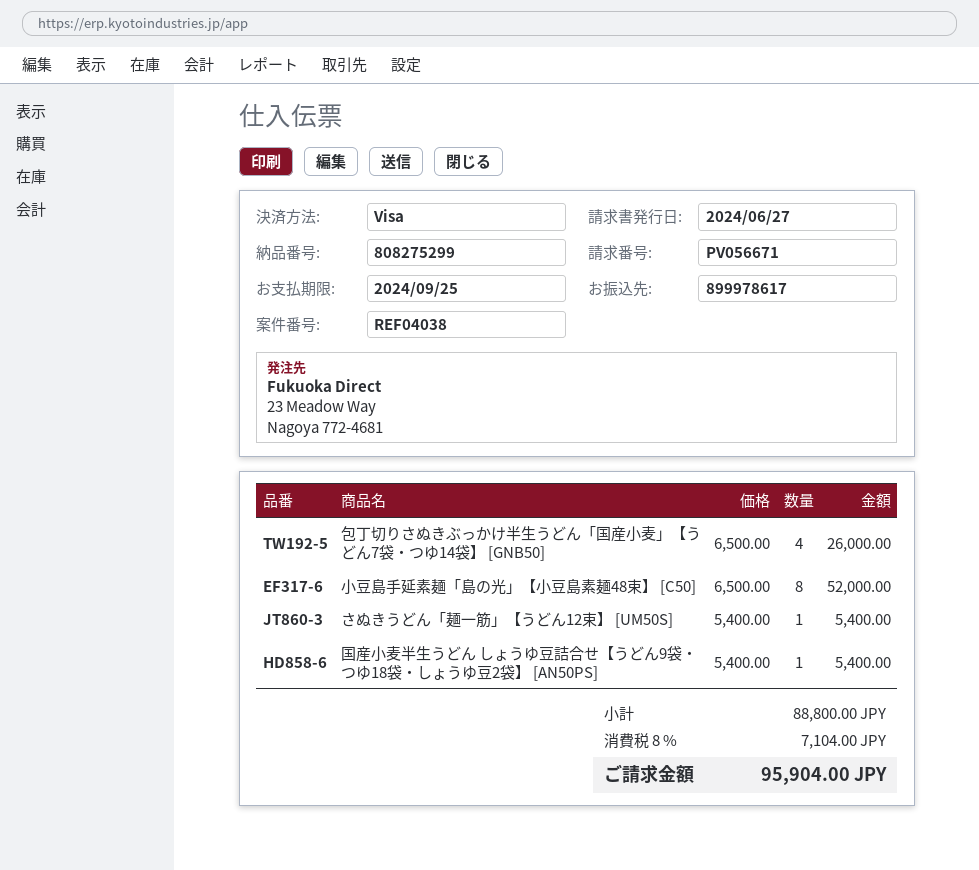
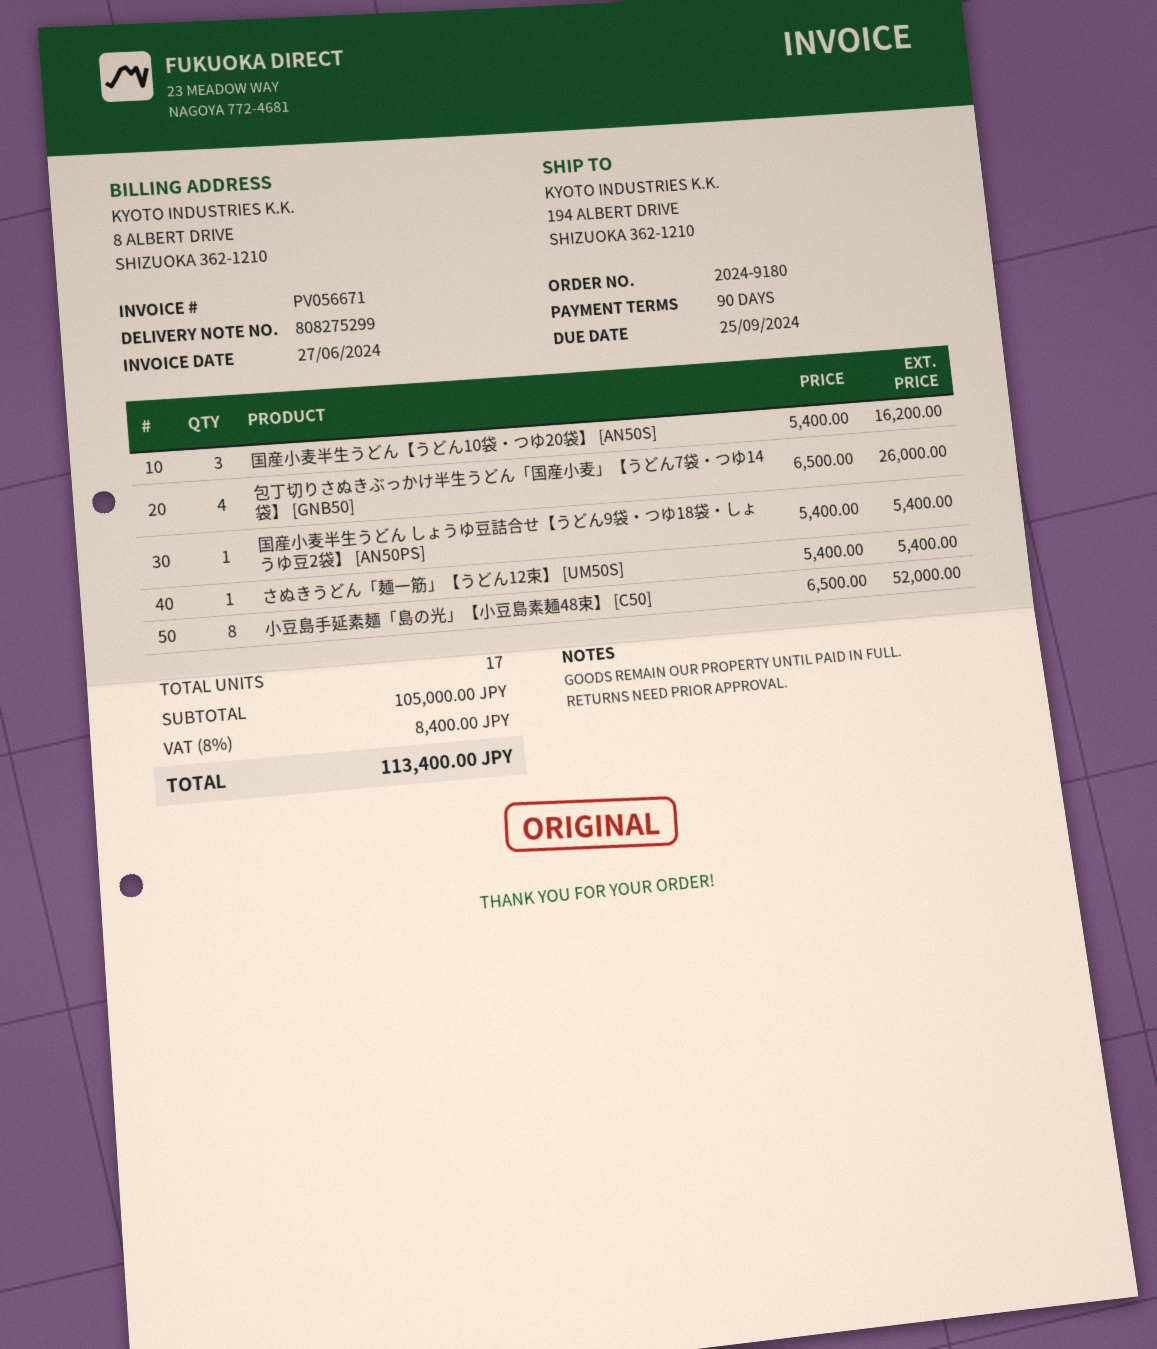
国産小麦半生うどん【うどん10袋・つゆ20袋】 [AN50S]: none -> 3 x 5400.00 = 16200.00
subtotal: 88800.00 -> 105000.00
tax: 8% = 7104.00 -> 8% = 8400.00
total: 95904.00 -> 113400.00

